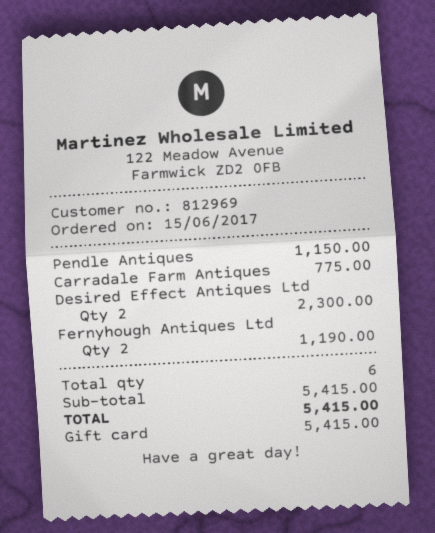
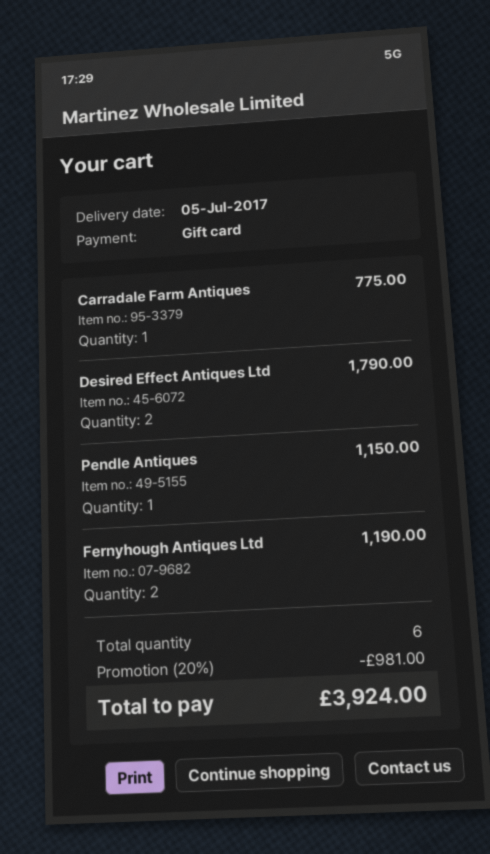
Desired Effect Antiques Ltd: 2 for 2300.00 -> 2 for 1790.00
discount: none -> 20% = 981.00
total: 5415.00 -> 3924.00

